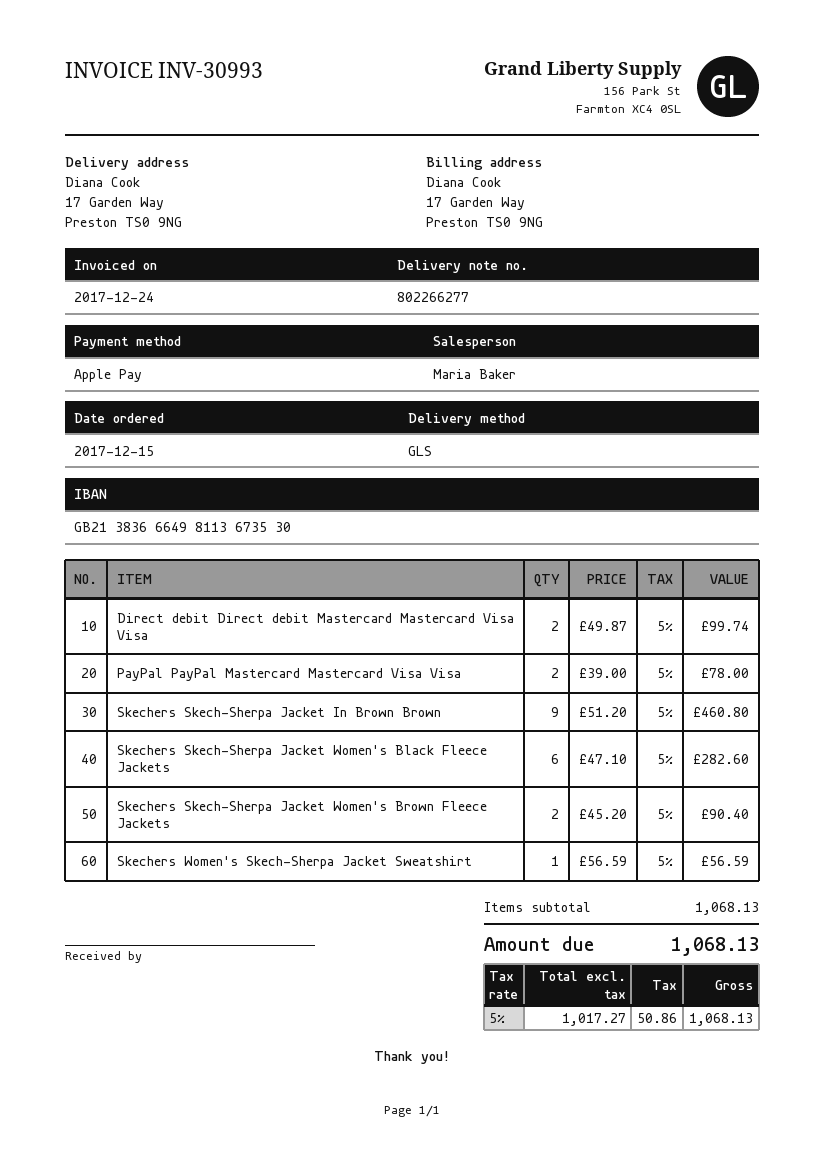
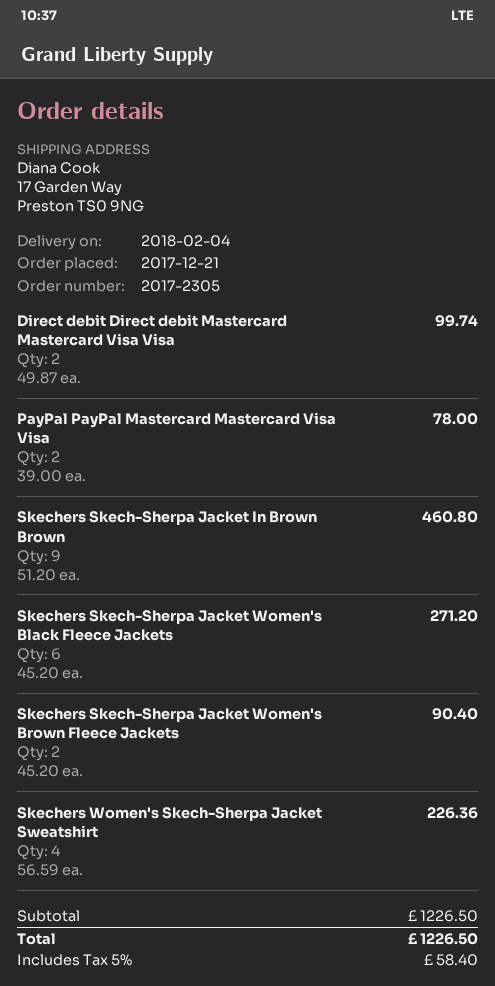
order date: 2017-12-15 -> 2017-12-21
Skechers Skech-Sherpa Jacket Women's Black Fleece Jackets: 6 x 47.10 = 282.60 -> 6 x 45.20 = 271.20
Skechers Women's Skech-Sherpa Jacket Sweatshirt: 1 x 56.59 = 56.59 -> 4 x 56.59 = 226.36
subtotal: 1068.13 -> 1226.50
tax: 5% = 50.86 -> 5% = 58.40
total: 1068.13 -> 1226.50

